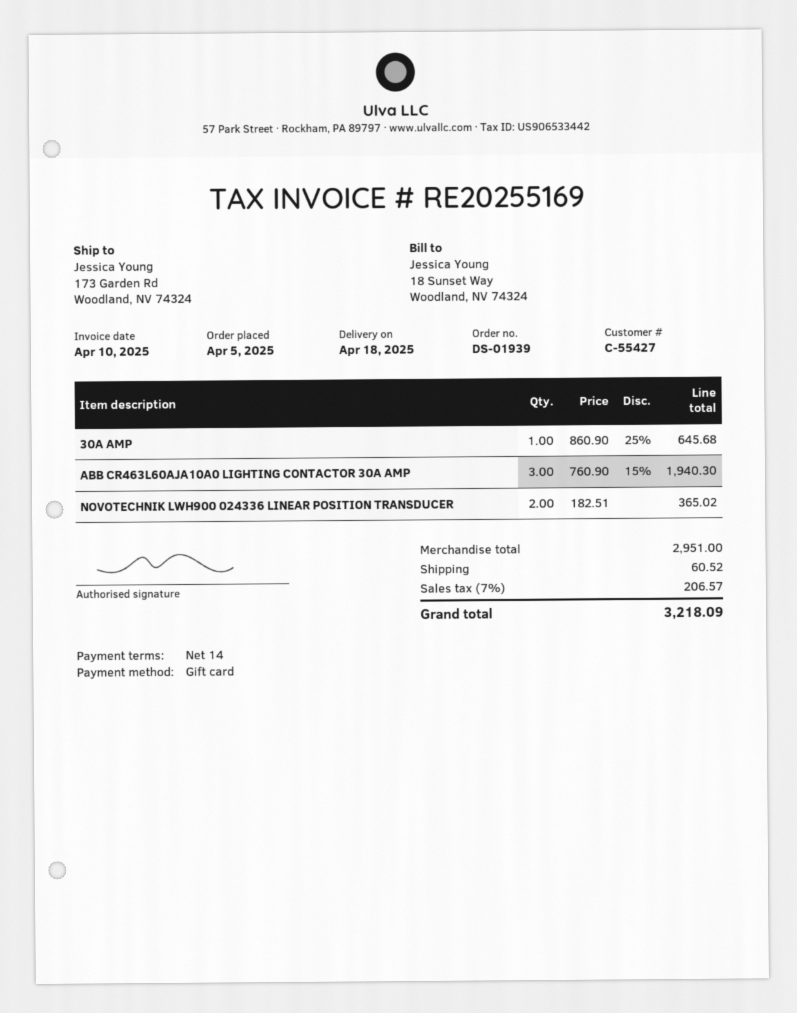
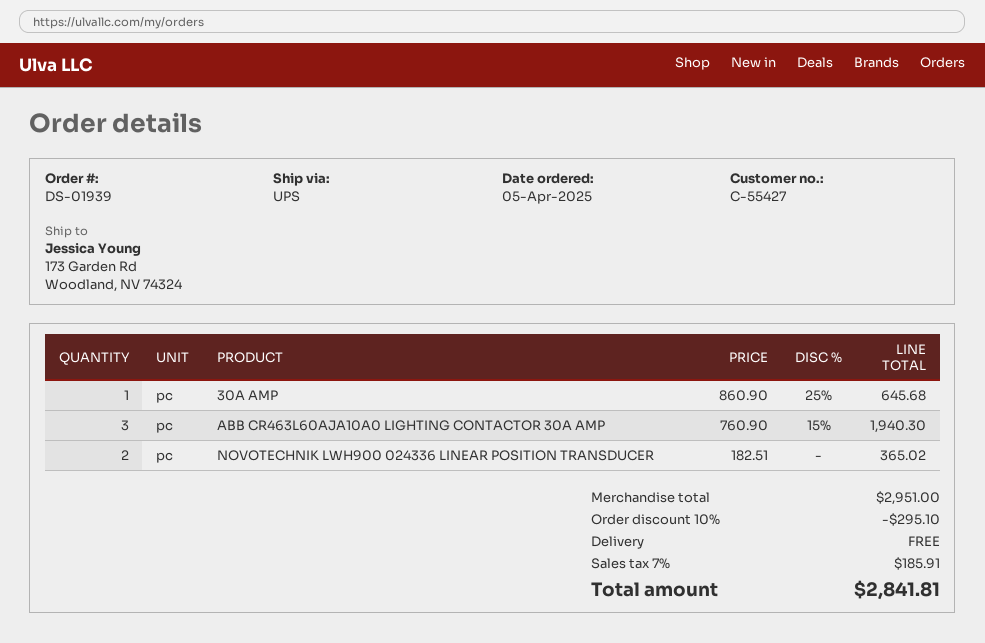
discount: none -> 10% = 295.10
shipping: 60.52 -> 0.00
tax: 7% = 206.57 -> 7% = 185.91
total: 3218.09 -> 2841.81

